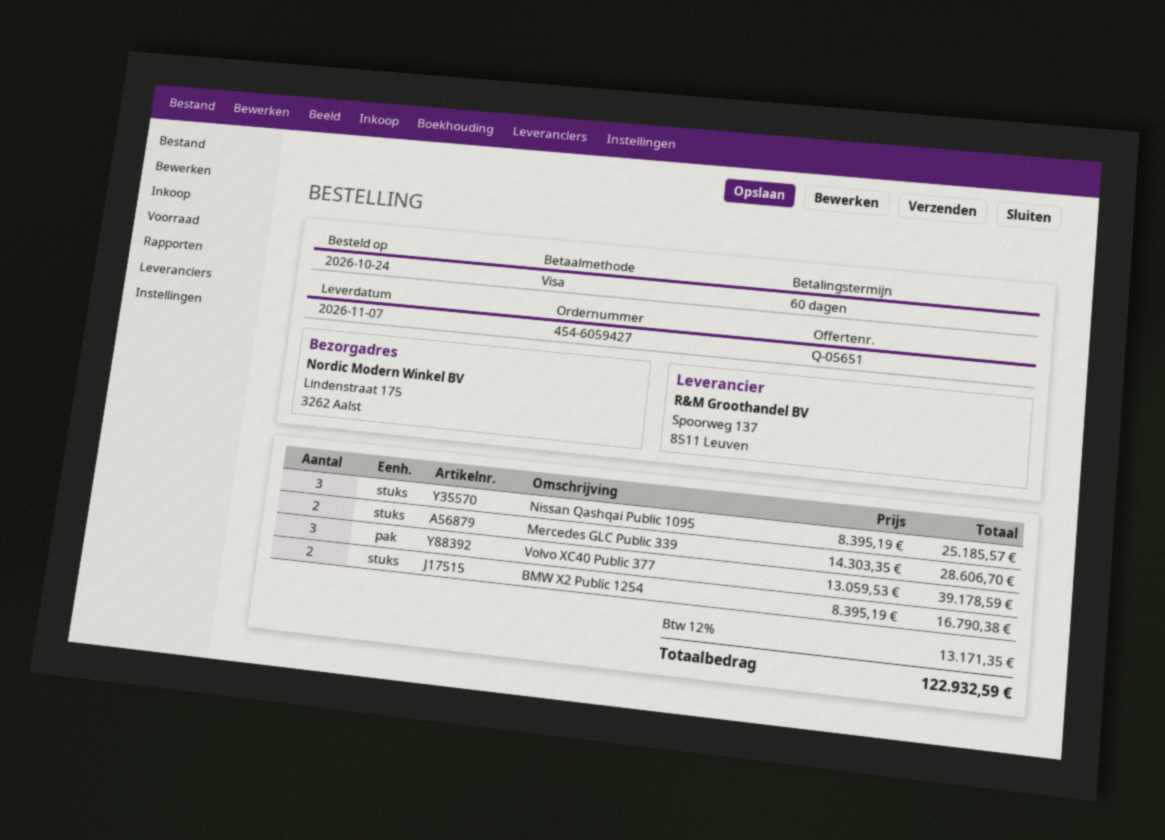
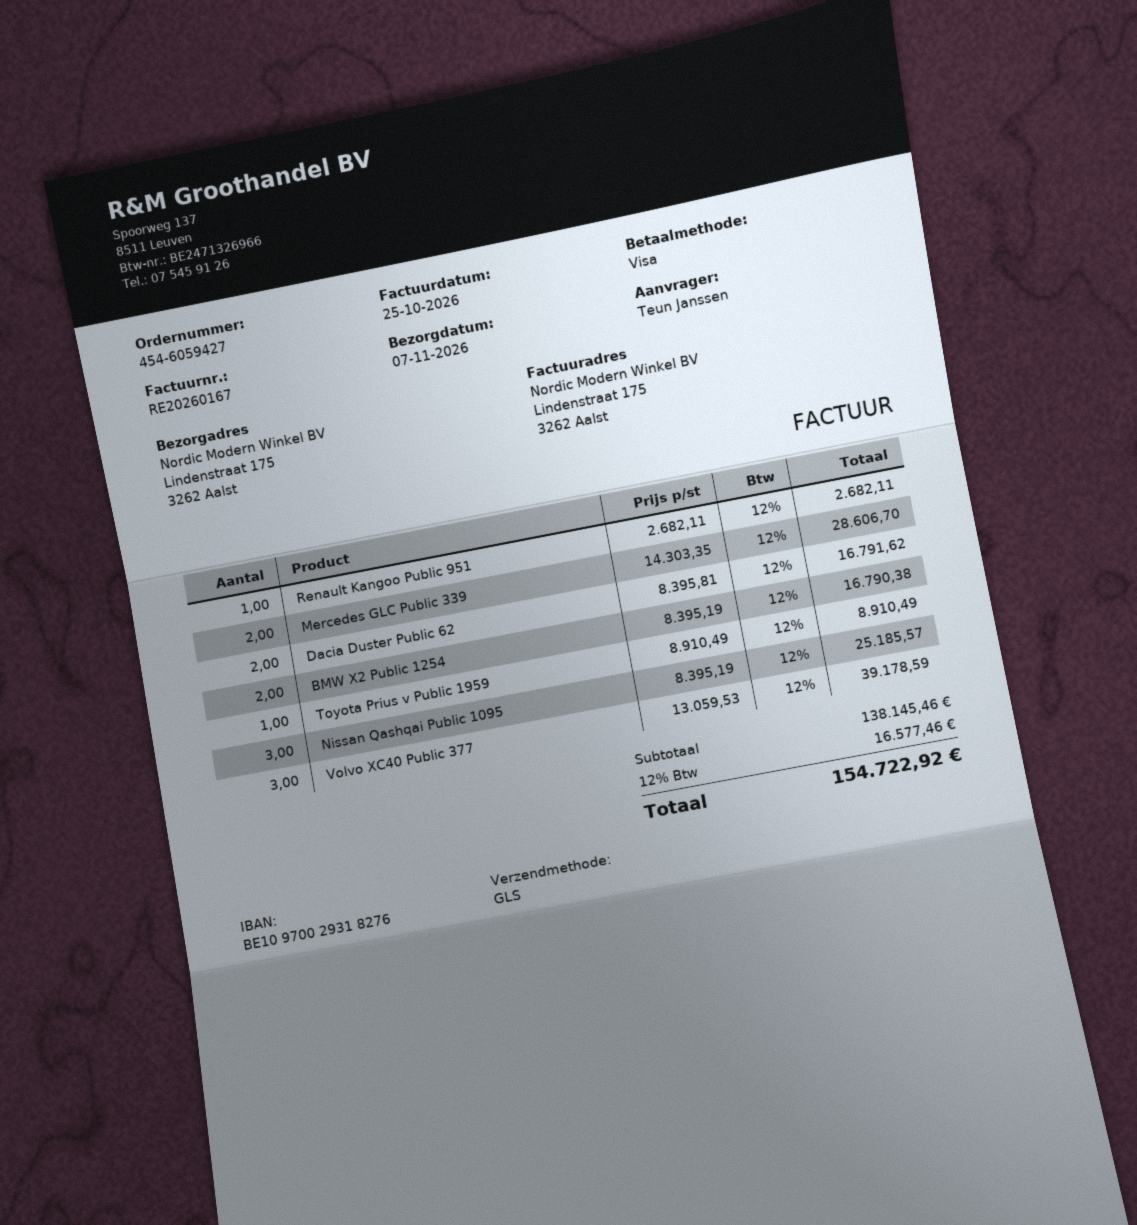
Renault Kangoo Public 951: none -> 1 x 2682.11 = 2682.11
Dacia Duster Public 62: none -> 2 x 8395.81 = 16791.62
Toyota Prius v Public 1959: none -> 1 x 8910.49 = 8910.49
tax: 12% = 13171.35 -> 12% = 16577.46
total: 122932.59 -> 154722.92

